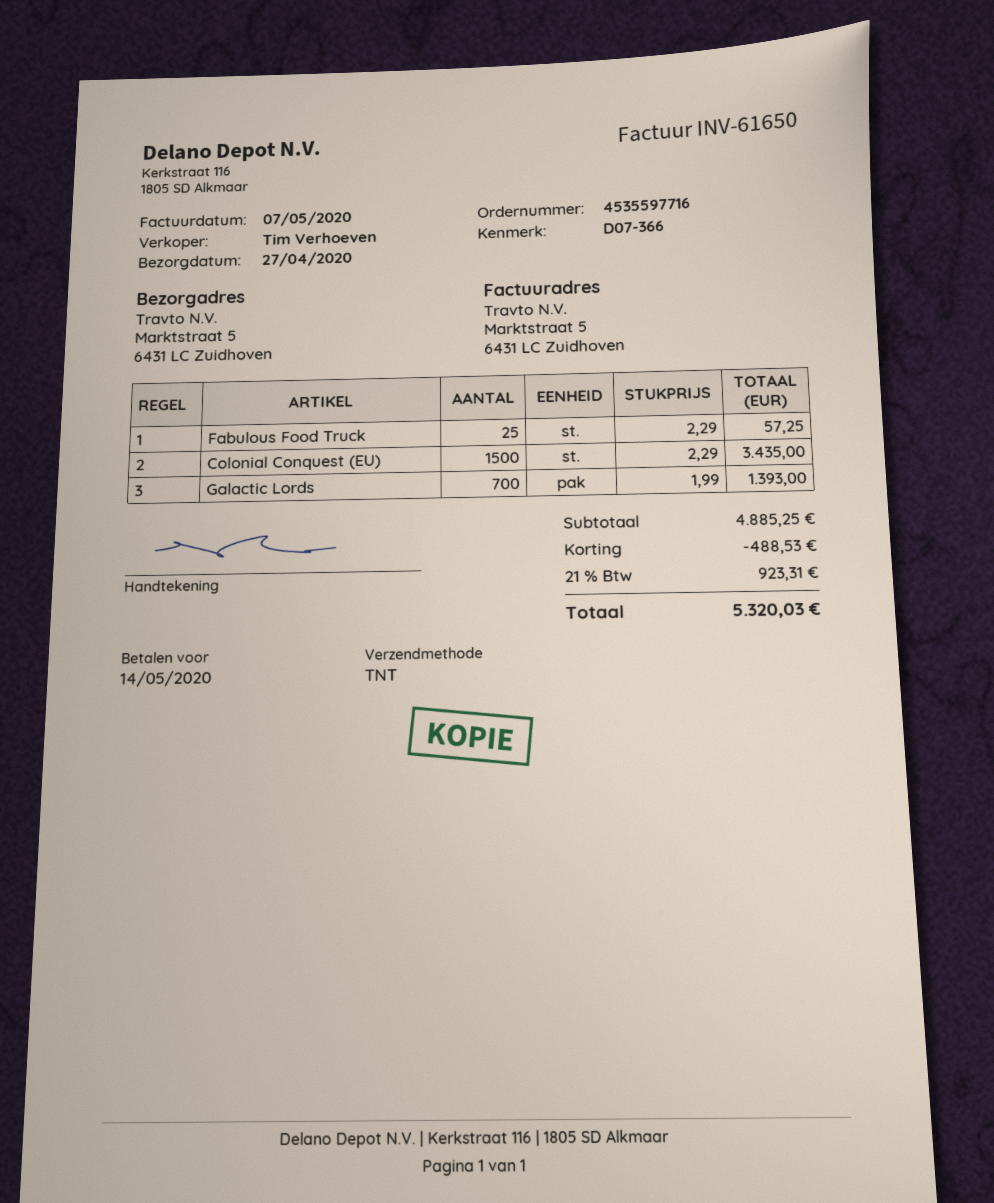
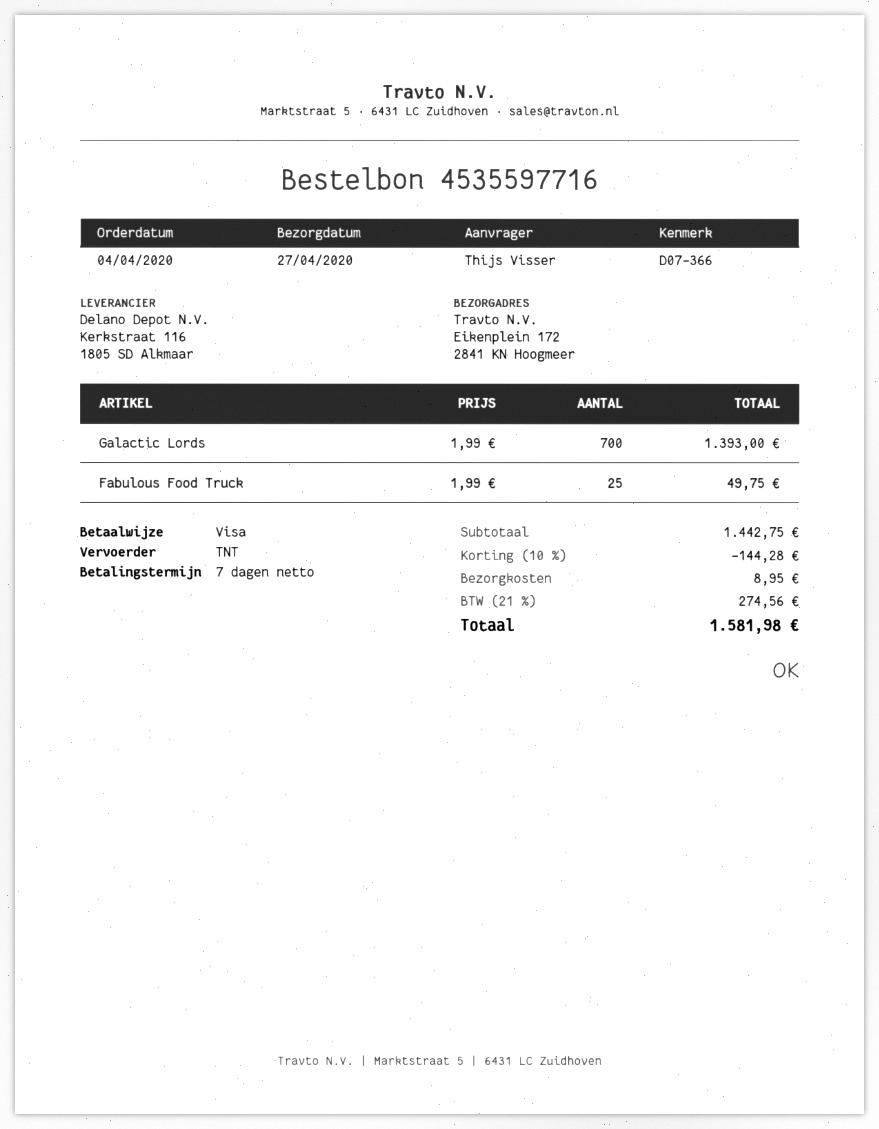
ship to: Marktstraat 5, 6431 LC Zuidhoven -> Eikenplein 172, 2841 KN Hoogmeer
Fabulous Food Truck: 25 x 2.29 = 57.25 -> 25 x 1.99 = 49.75
Colonial Conquest (EU): 1500 x 2.29 = 3435.00 -> none
subtotal: 4885.25 -> 1442.75
discount: 488.53 -> 144.28
shipping: none -> 8.95
tax: 21% = 923.31 -> 21% = 274.56
total: 5320.03 -> 1581.98

